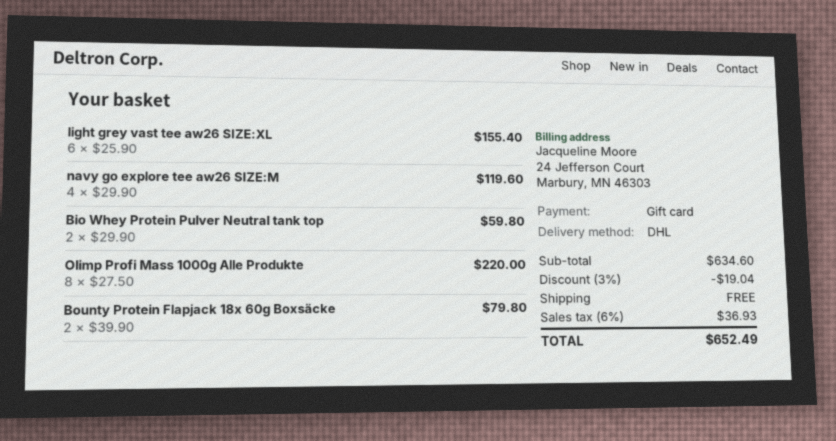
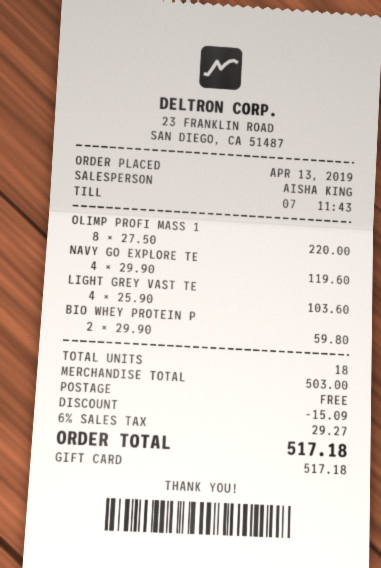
light grey vast tee aw26 SIZE:XL: 6 x 25.90 = 155.40 -> 4 x 25.90 = 103.60
Bounty Protein Flapjack 18x 60g Boxsäcke: 2 x 39.90 = 79.80 -> none
subtotal: 634.60 -> 503.00
discount: 19.04 -> 15.09
tax: 6% = 36.93 -> 6% = 29.27
total: 652.49 -> 517.18

